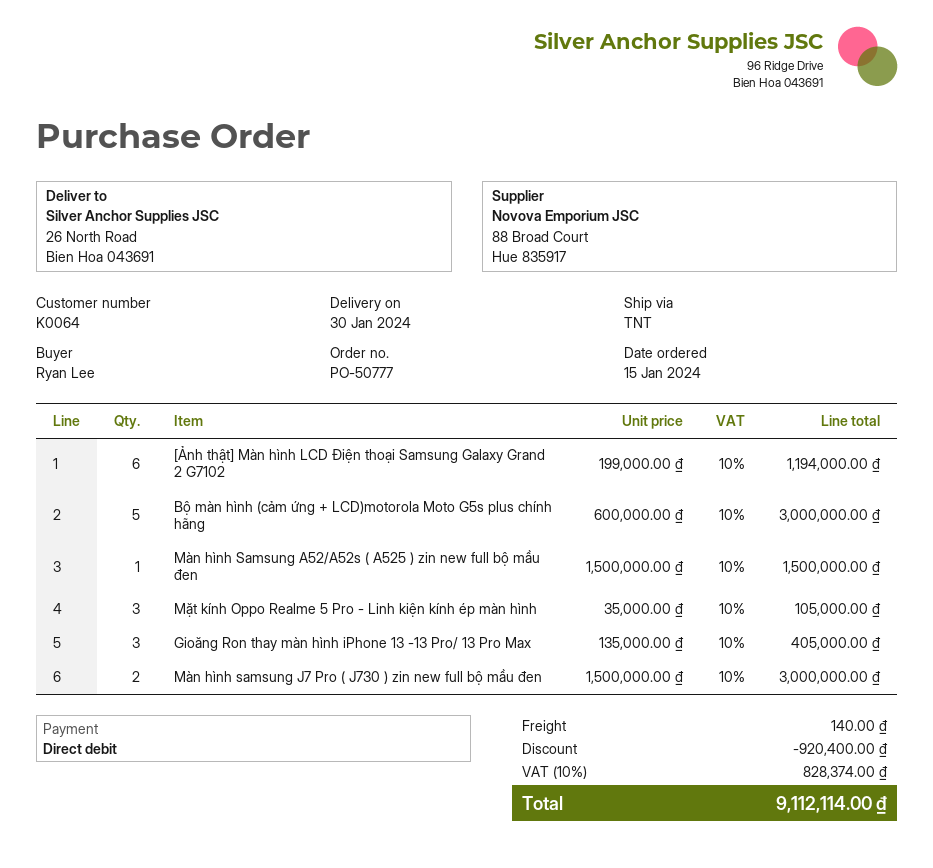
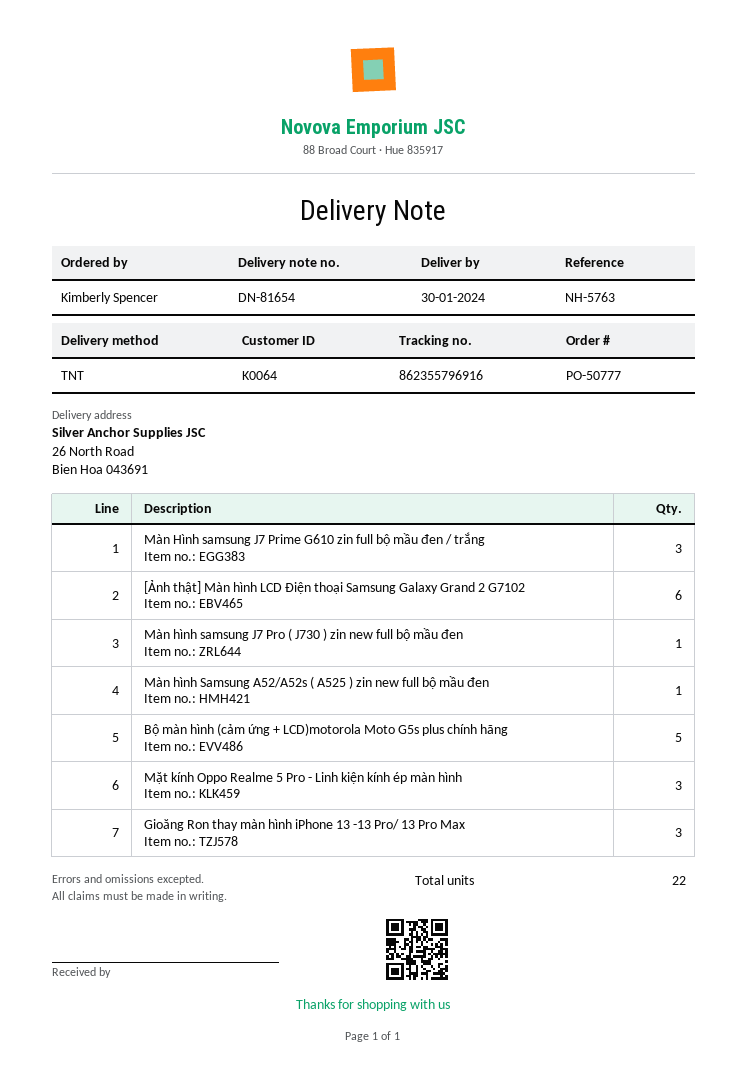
ordered by: Ryan Lee -> Kimberly Spencer
Màn hình samsung J7 Pro ( J730 ) zin new full bộ mầu đen: 2 -> 1
Màn Hình samsung J7 Prime G610 zin full bộ mầu đen / trắng: none -> 3

